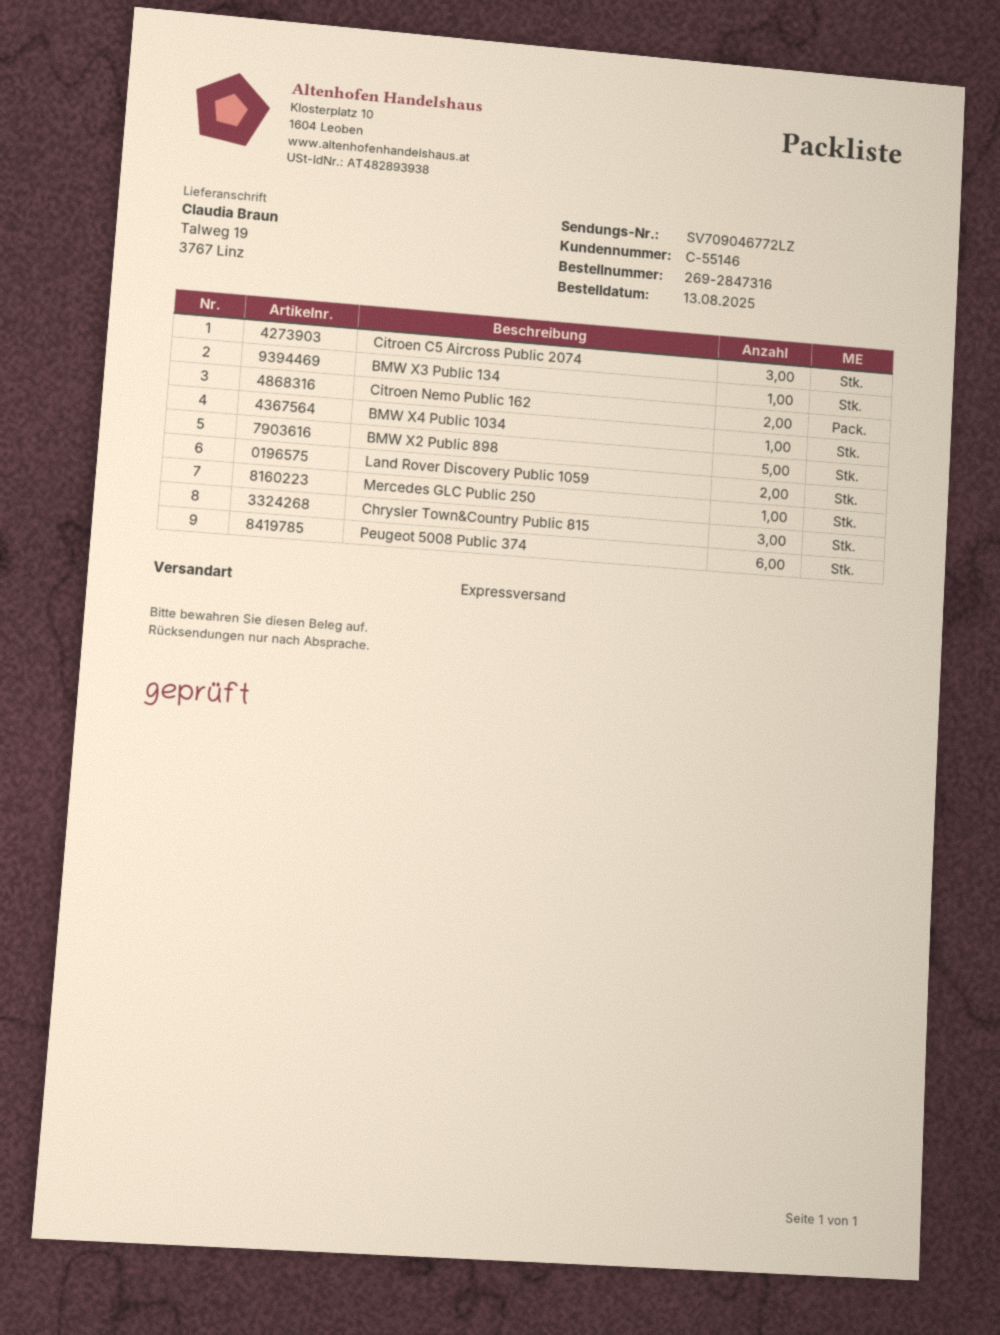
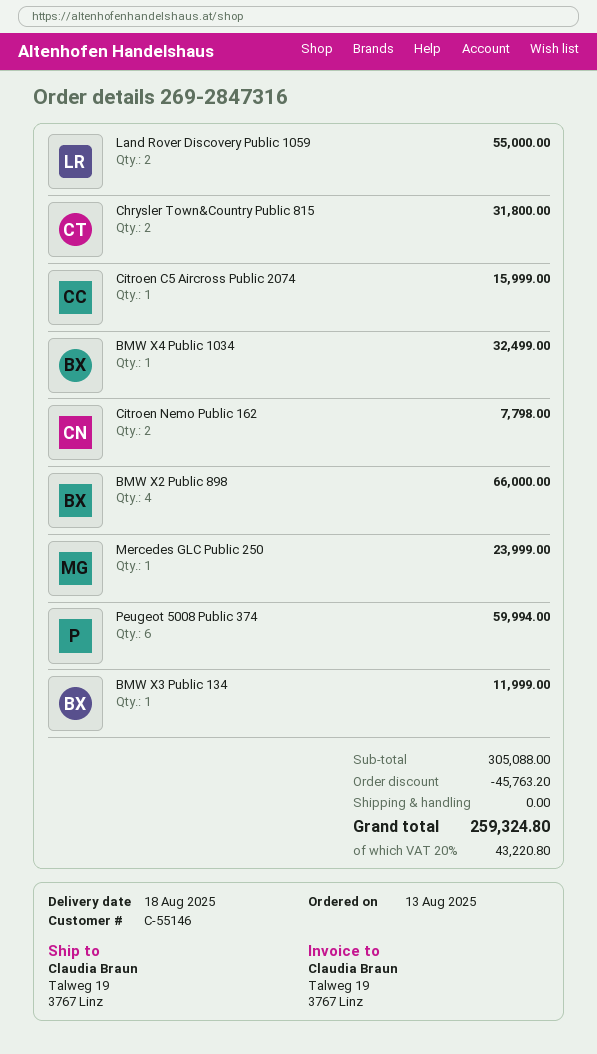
Citroen C5 Aircross Public 2074: 3 -> 1
BMW X2 Public 898: 5 -> 4
Chrysler Town&Country Public 815: 3 -> 2

